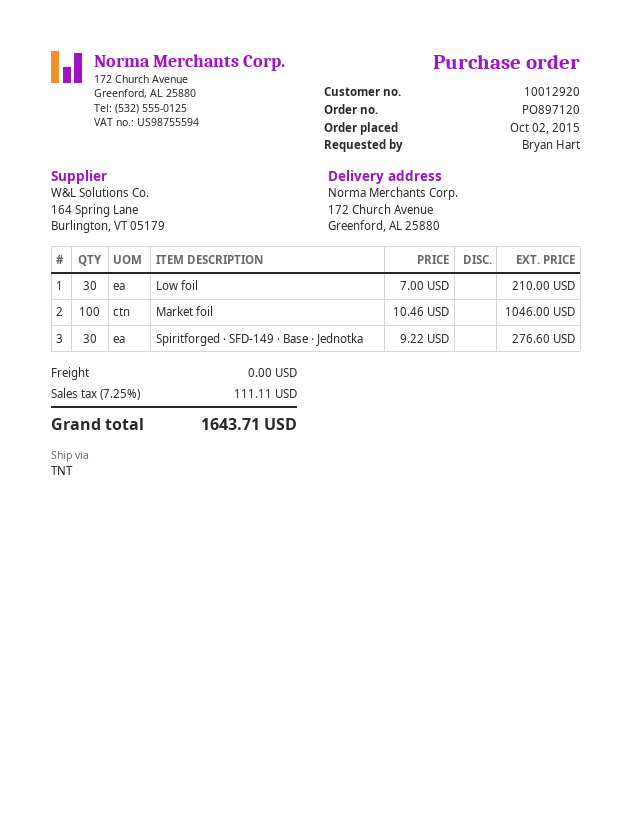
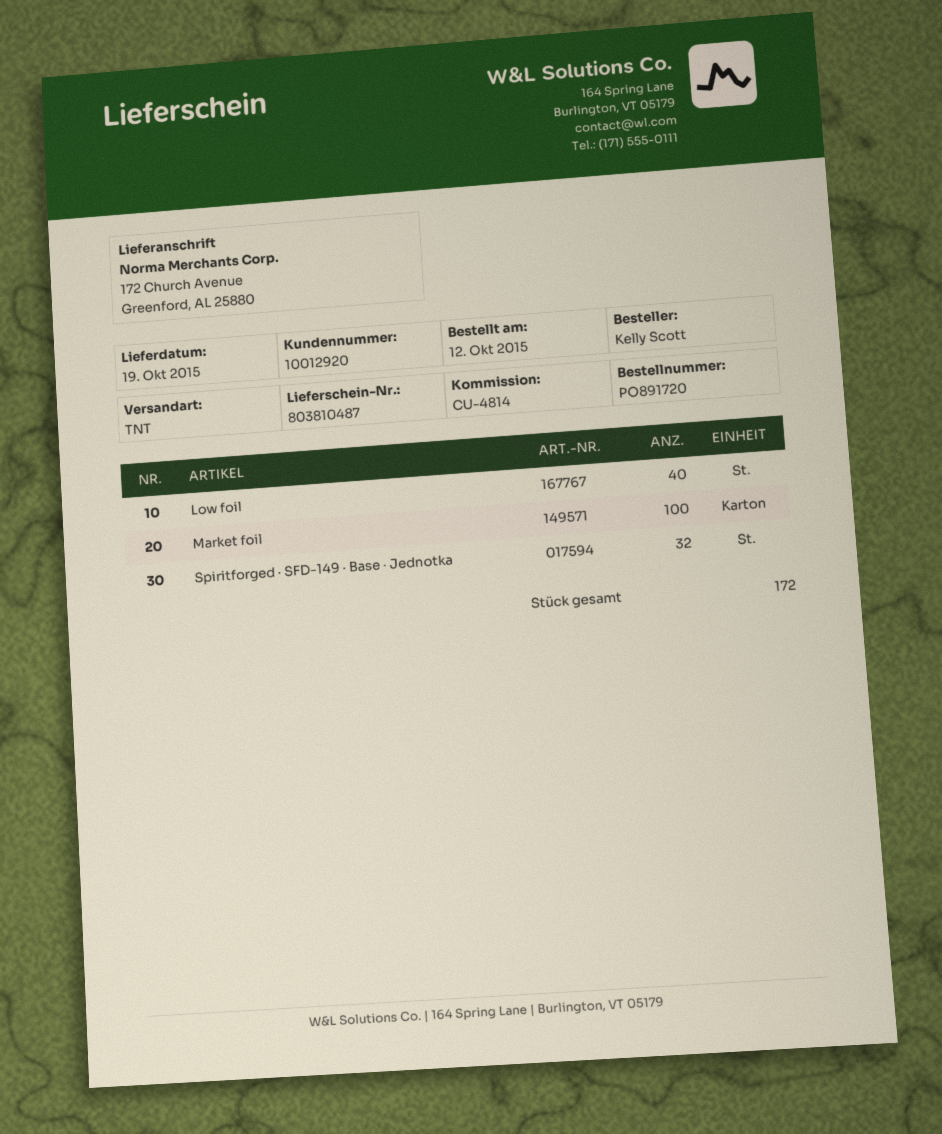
order number: PO897120 -> PO891720
order date: 2015-10-02 -> 2015-10-12
ordered by: Bryan Hart -> Kelly Scott
Low foil: 30 -> 40
Spiritforged · SFD-149 · Base · Jednotka: 30 -> 32

